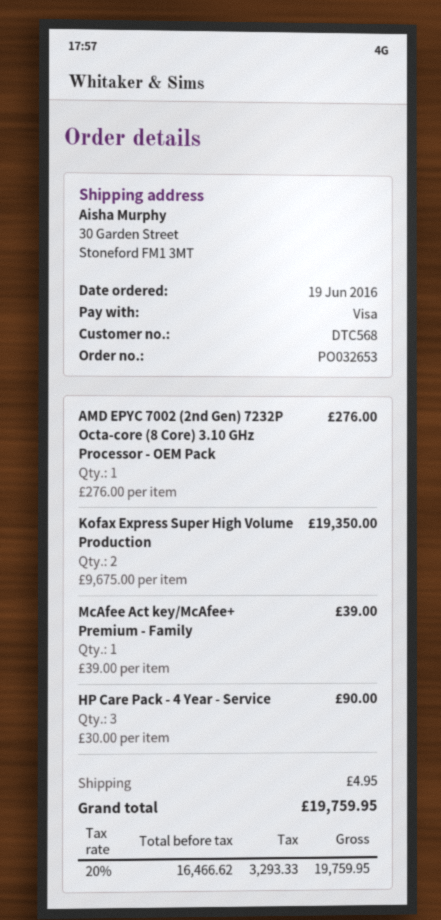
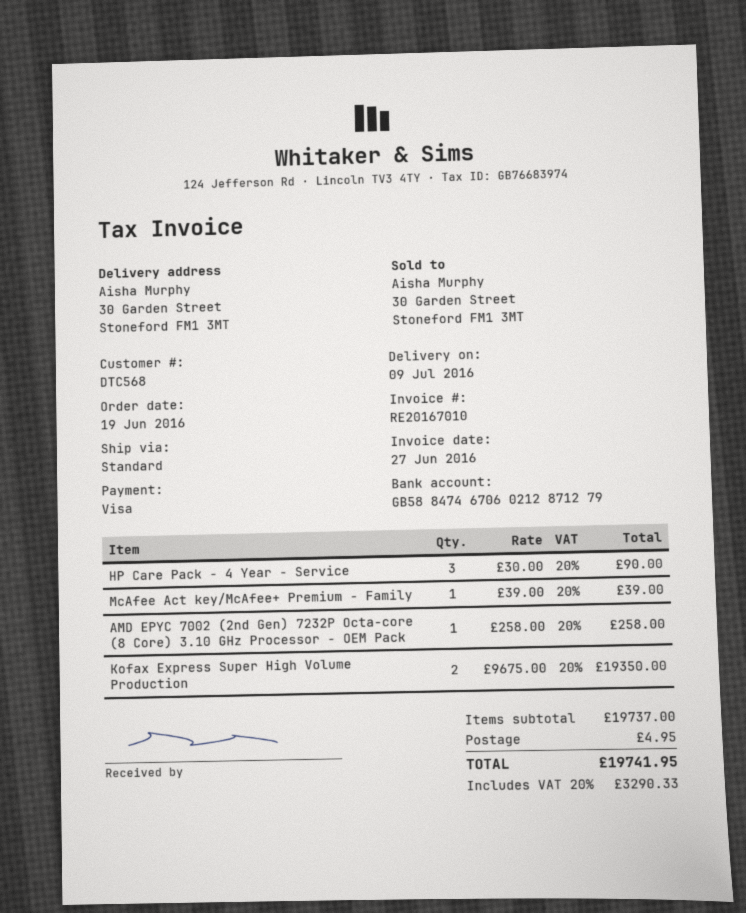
AMD EPYC 7002 (2nd Gen) 7232P Octa-core (8 Core) 3.10 GHz Processor - OEM Pack: 1 x 276.00 = 276.00 -> 1 x 258.00 = 258.00
tax: 20% = 3293.33 -> 20% = 3290.33
total: 19759.95 -> 19741.95

